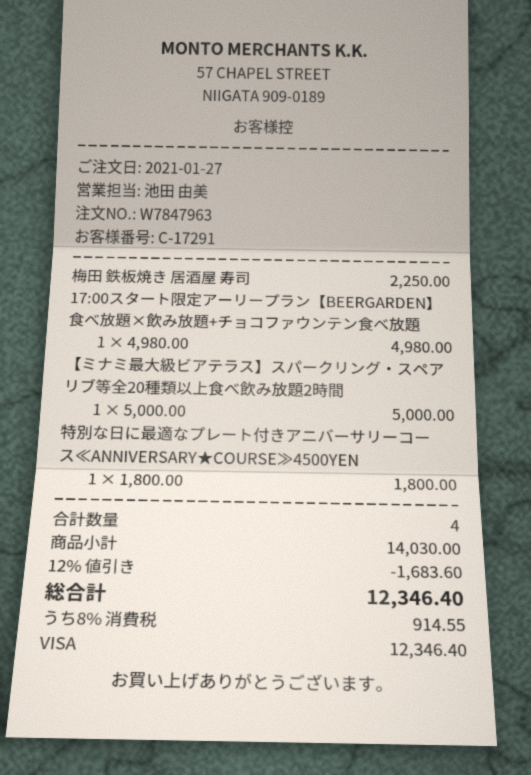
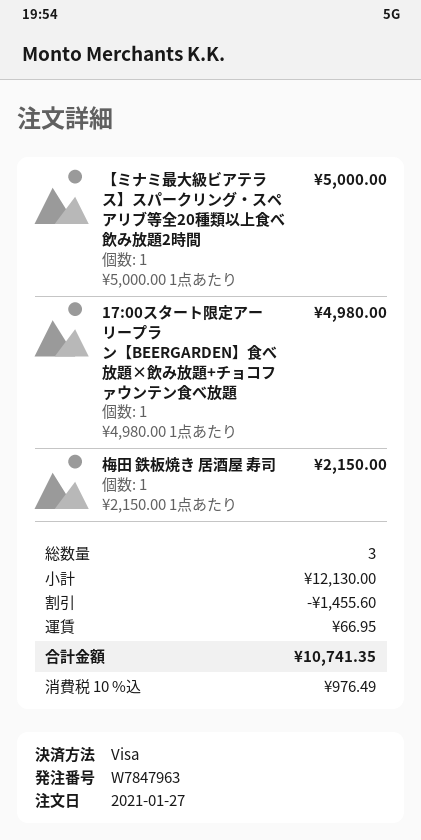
梅田 鉄板焼き 居酒屋 寿司: 1 x 2250.00 = 2250.00 -> 1 x 2150.00 = 2150.00
特別な日に最適なプレート付きアニバーサリーコース≪ANNIVERSARY★COURSE≫4500YEN: 1 x 1800.00 = 1800.00 -> none
total quantity: 4 -> 3
subtotal: 14030.00 -> 12130.00
discount: 1683.60 -> 1455.60
shipping: none -> 66.95
tax: 8% = 914.55 -> 10% = 976.49
total: 12346.40 -> 10741.35

